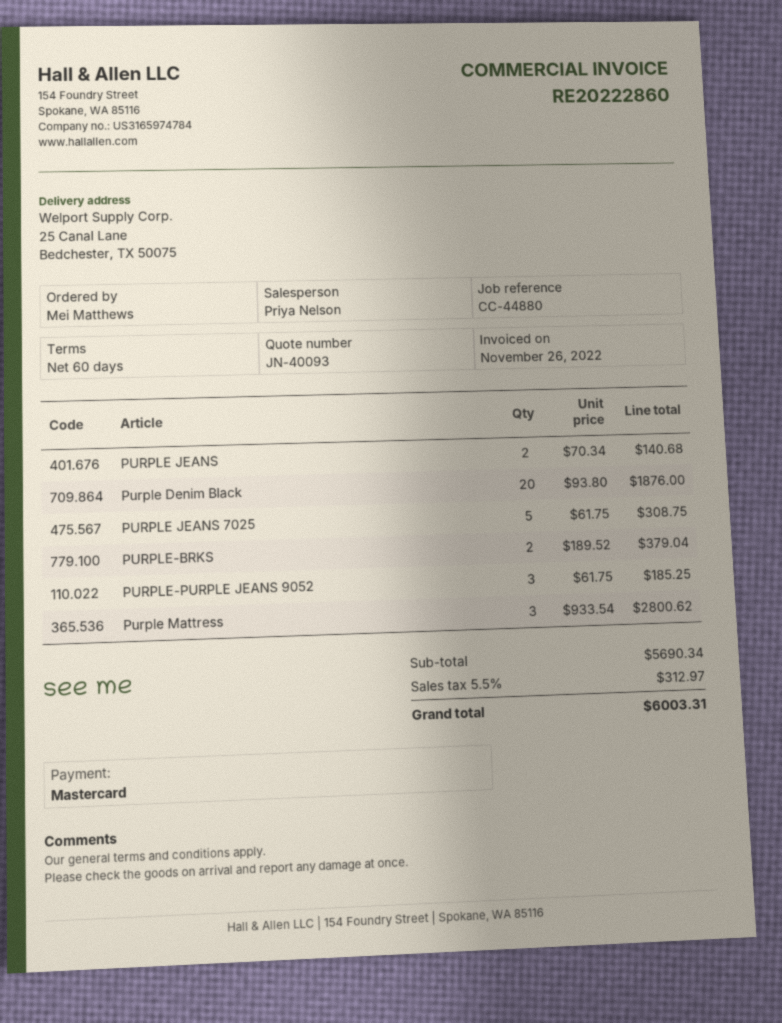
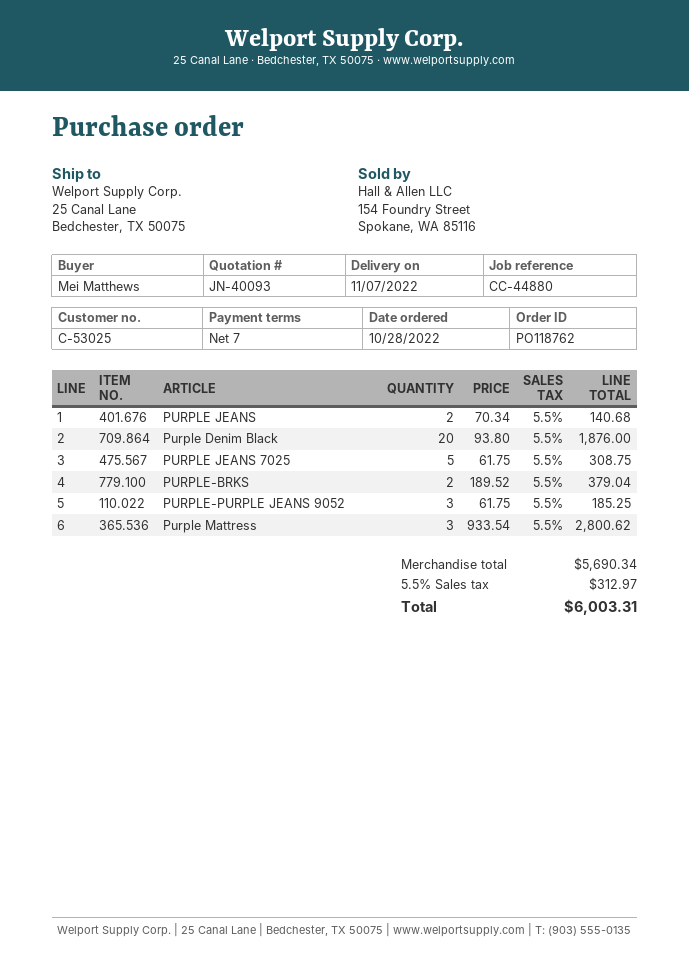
payment terms: 60 days -> 7 days

